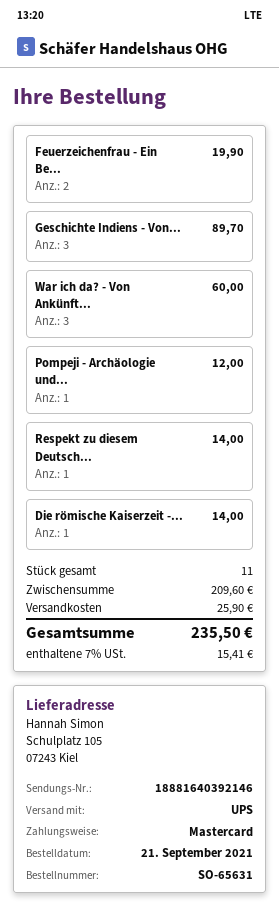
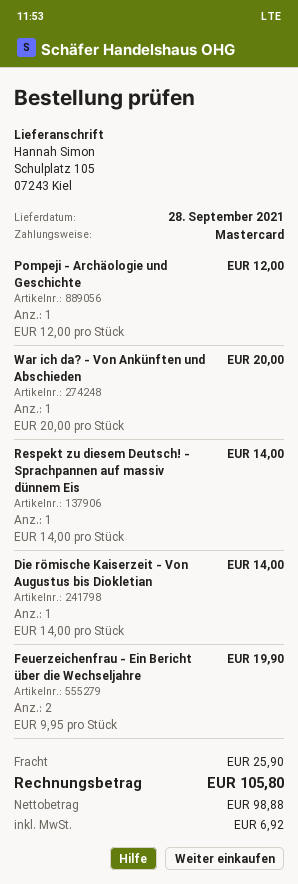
Geschichte Indiens - Von...: 3 for 89.70 -> none
War ich da? - Von Ankünft...: 3 for 60.00 -> 1 for 20.00
tax: 15.41 -> 6.92
total: 235.50 -> 105.80

